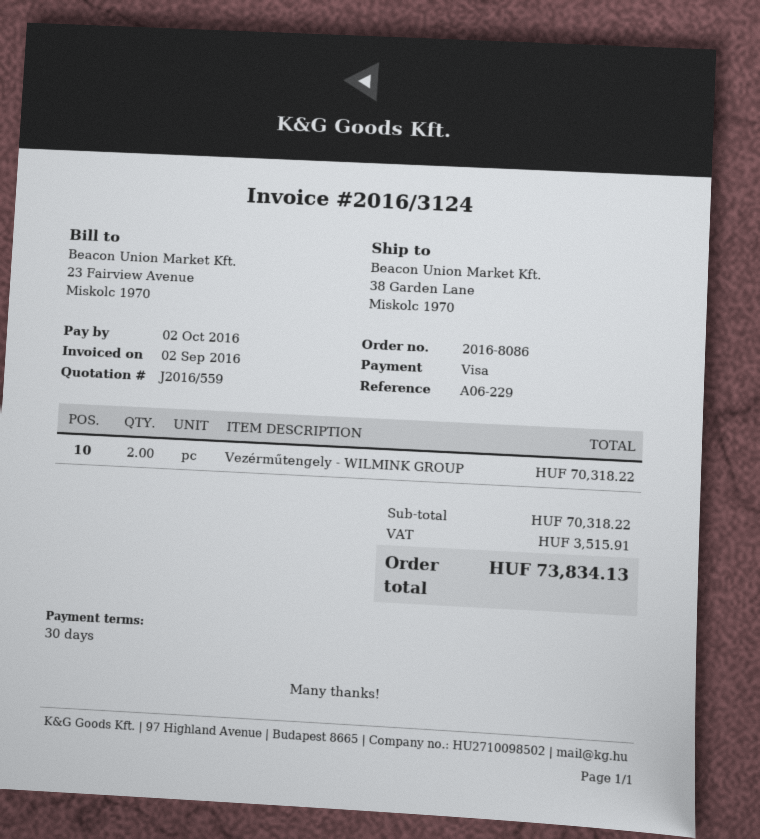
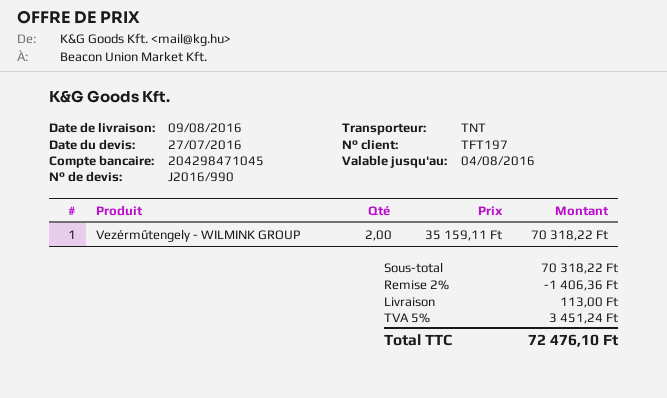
quote number: J2016/559 -> J2016/990
discount: none -> 2% = 1406.36
shipping: none -> 113.00
tax: 3515.91 -> 3451.24
total: 73834.13 -> 72476.10

